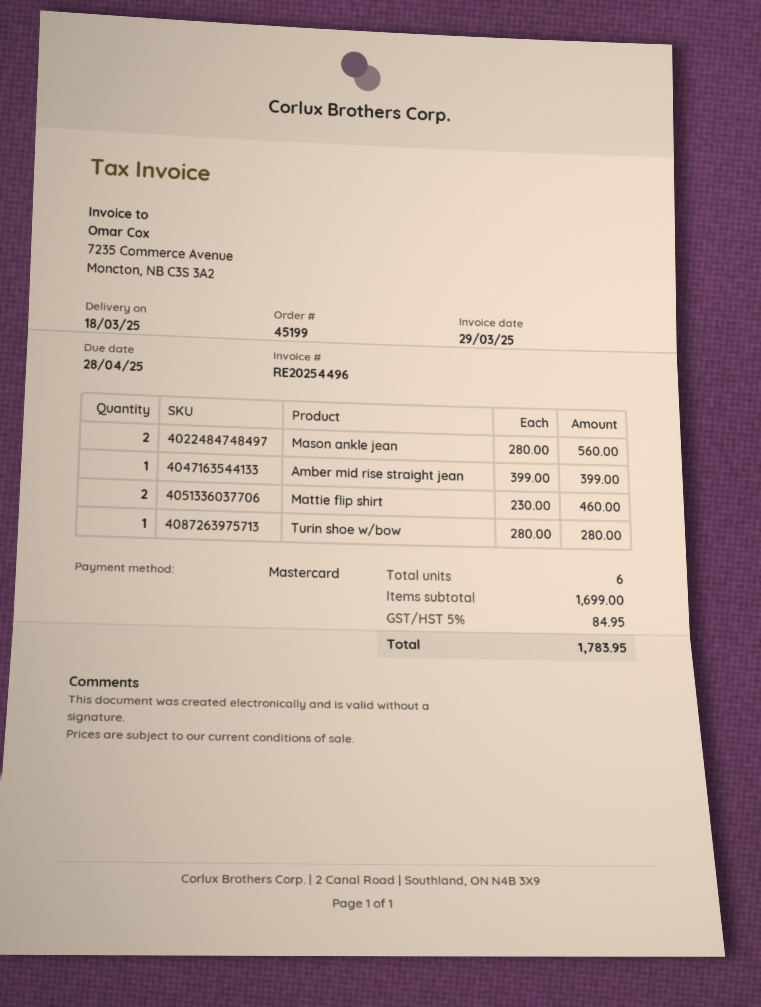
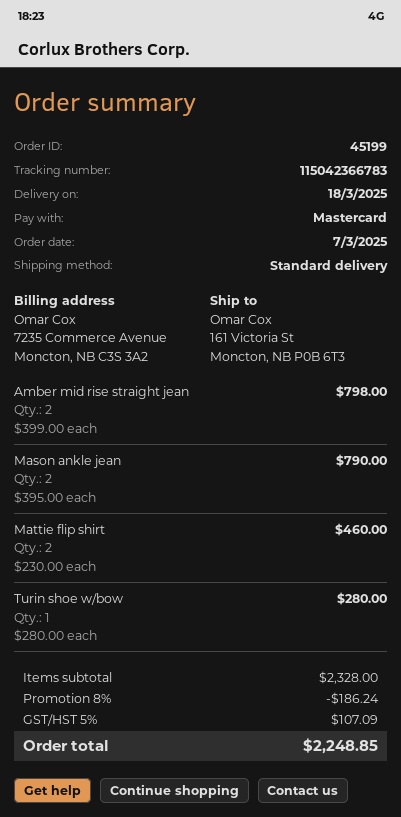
Mason ankle jean: 2 x 280.00 = 560.00 -> 2 x 395.00 = 790.00
Amber mid rise straight jean: 1 x 399.00 = 399.00 -> 2 x 399.00 = 798.00
subtotal: 1699.00 -> 2328.00
discount: none -> 8% = 186.24
tax: 5% = 84.95 -> 5% = 107.09
total: 1783.95 -> 2248.85

